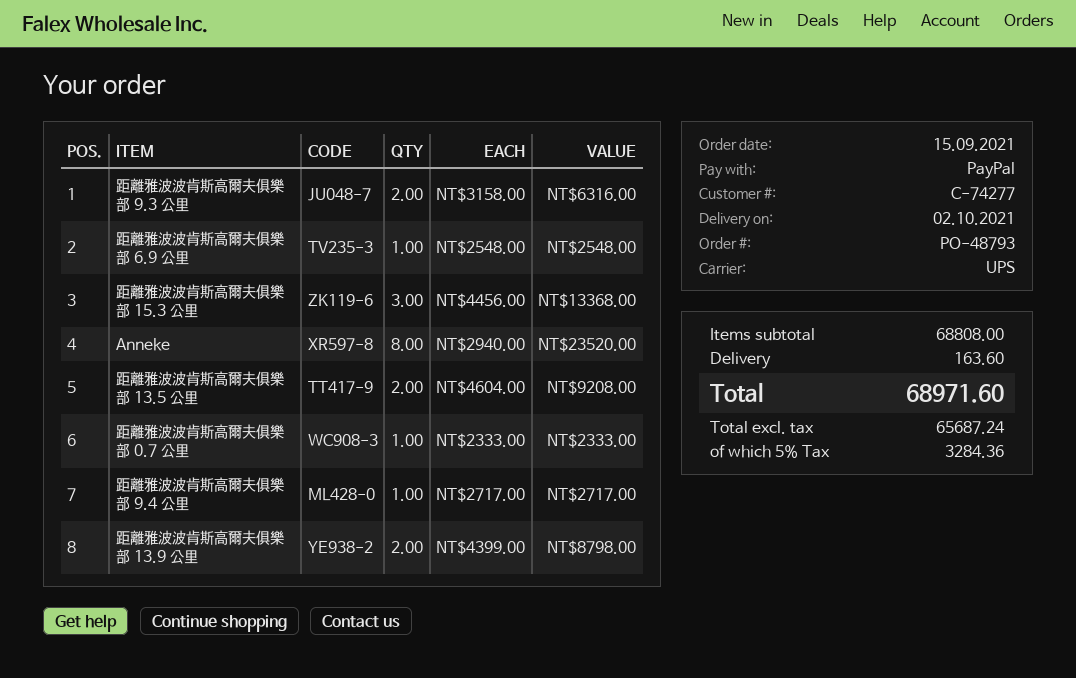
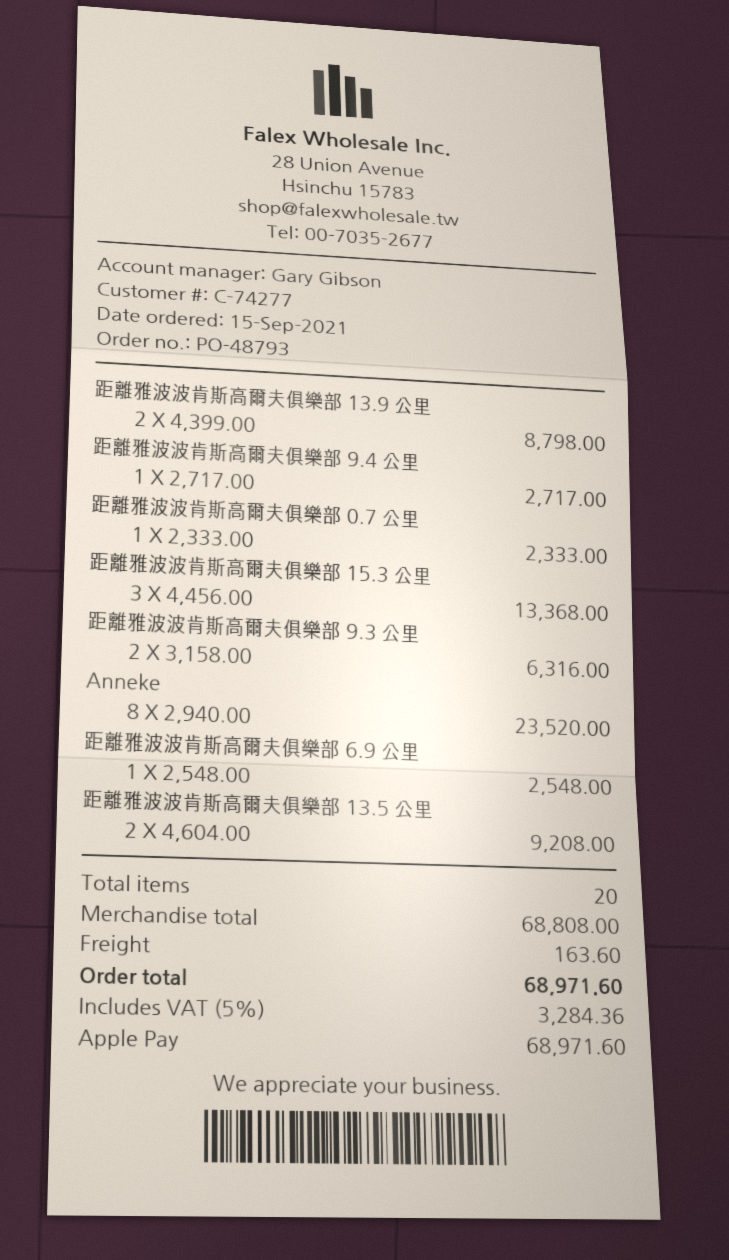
payment method: PayPal -> Apple Pay

